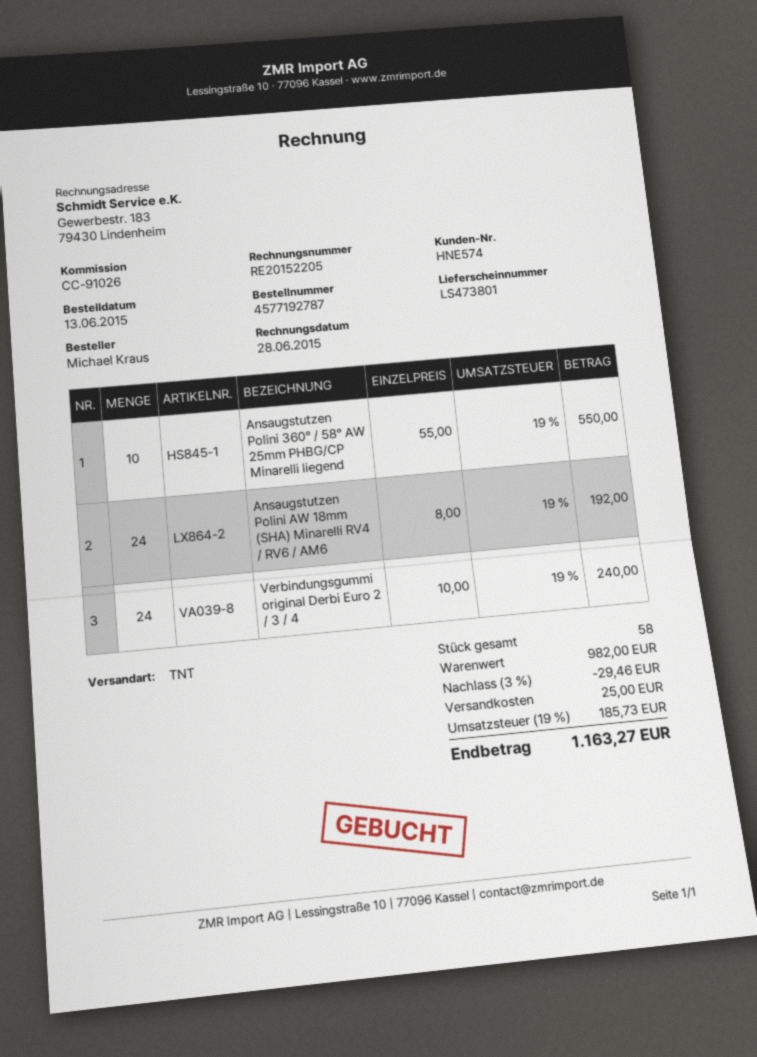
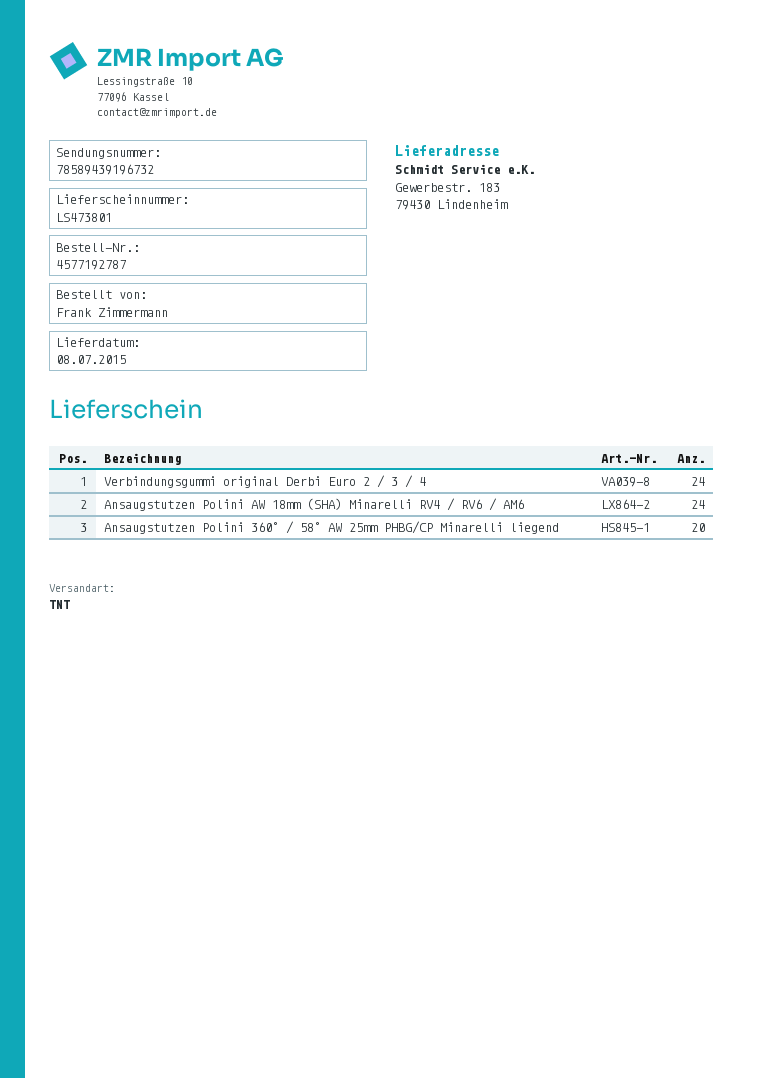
ordered by: Michael Kraus -> Frank Zimmermann
Ansaugstutzen Polini 360° / 58° AW 25mm PHBG/CP Minarelli liegend: 10 -> 20

